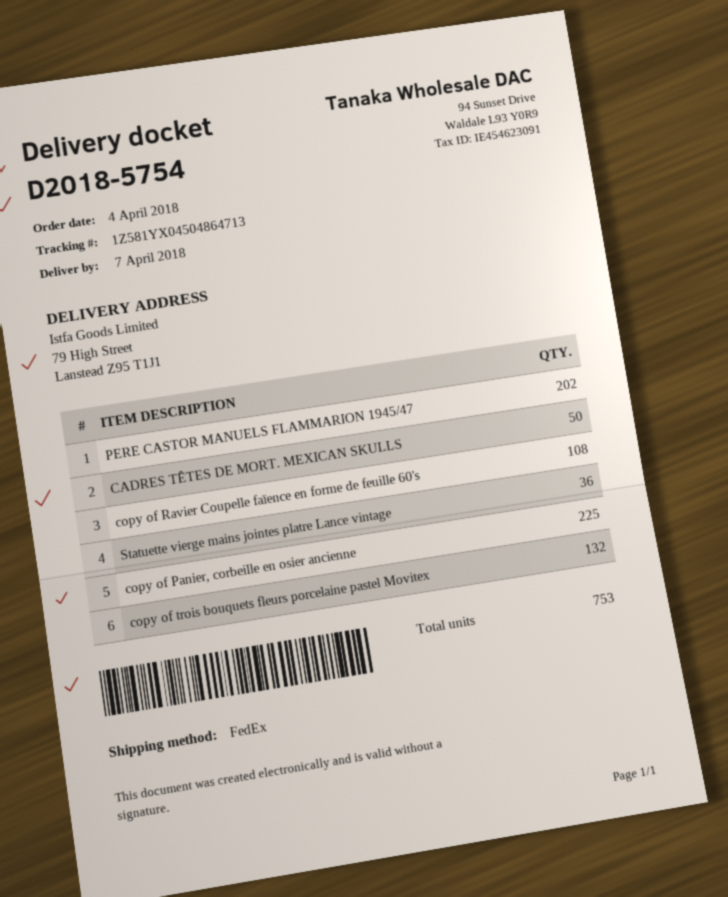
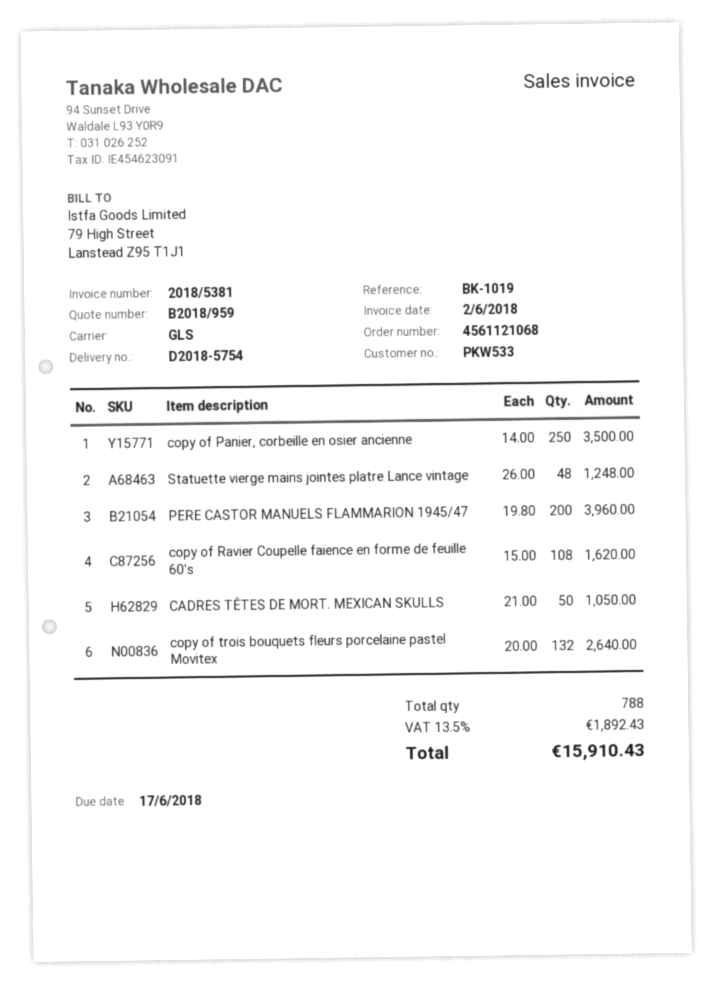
shipping method: FedEx -> GLS
PERE CASTOR MANUELS FLAMMARION 1945/47: 202 -> 200
Statuette vierge mains jointes platre Lance vintage: 36 -> 48
copy of Panier, corbeille en osier ancienne: 225 -> 250
total quantity: 753 -> 788

